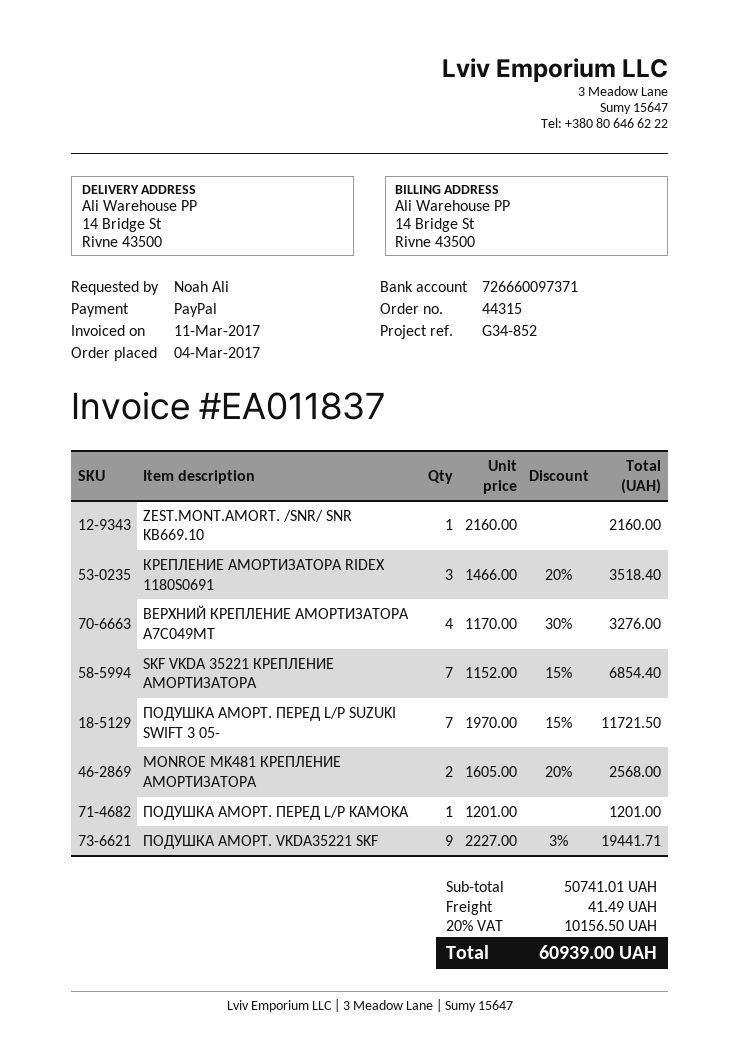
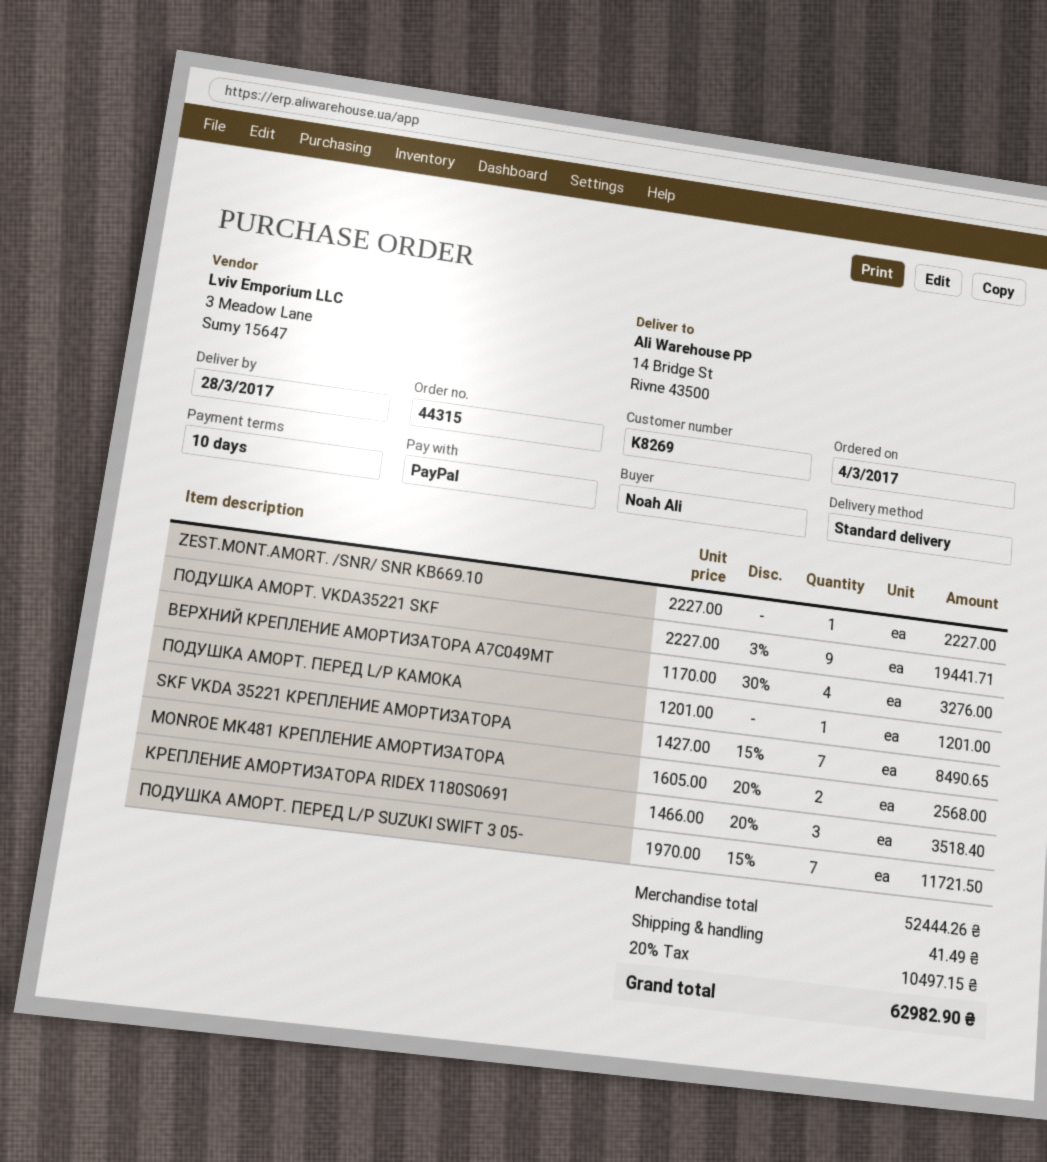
ZEST.MONT.AMORT. /SNR/ SNR KB669.10: 1 x 2160.00 = 2160.00 -> 1 x 2227.00 = 2227.00
SKF VKDA 35221 КРЕПЛЕНИЕ АМОРТИЗАТОРА: 7 x 1152.00 - 15% = 6854.40 -> 7 x 1427.00 - 15% = 8490.65
subtotal: 50741.01 -> 52444.26
tax: 20% = 10156.50 -> 20% = 10497.15
total: 60939.00 -> 62982.90

